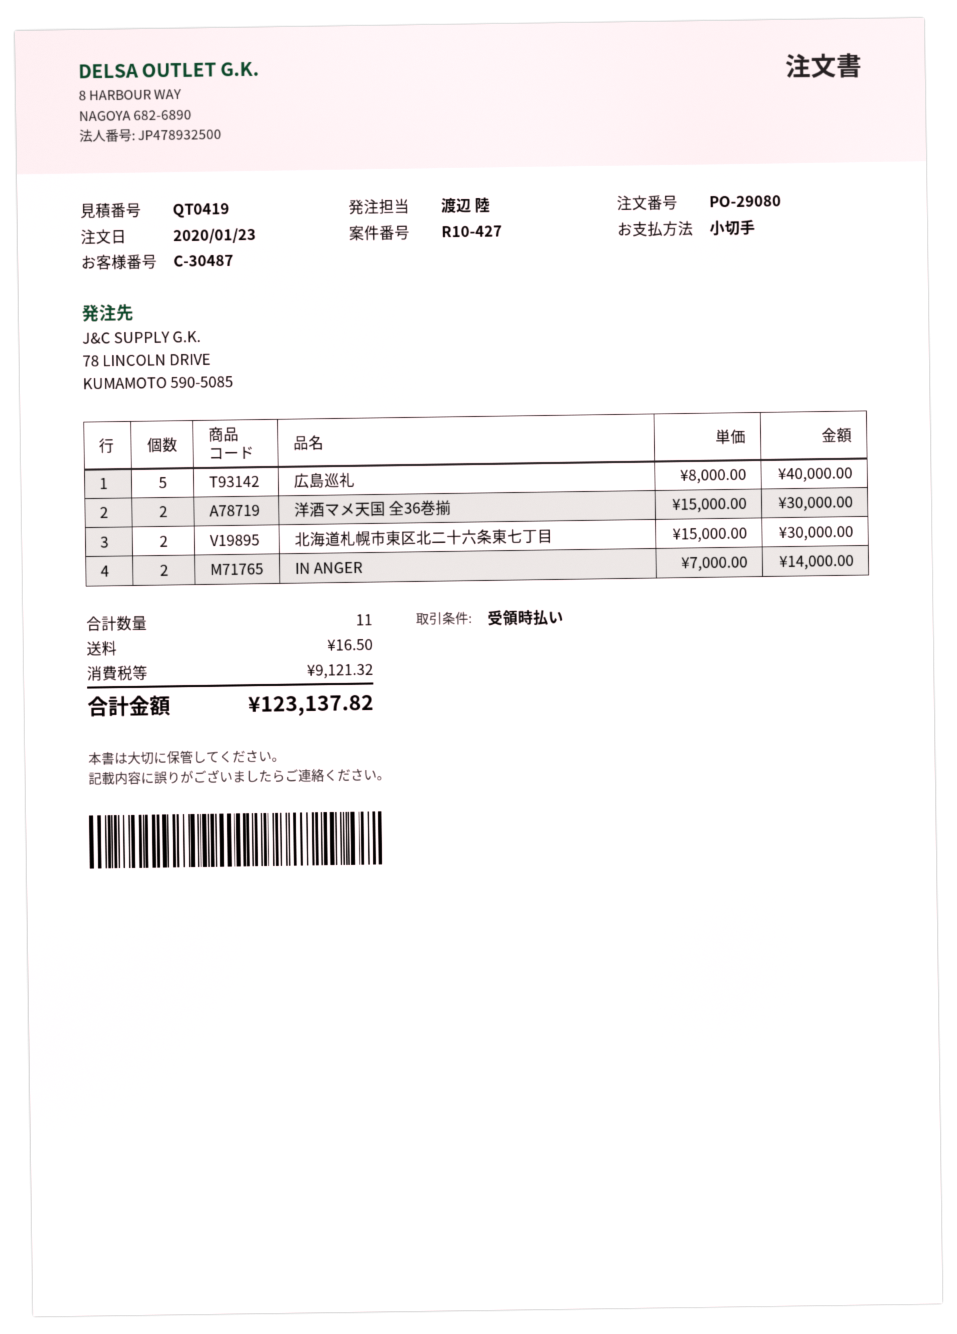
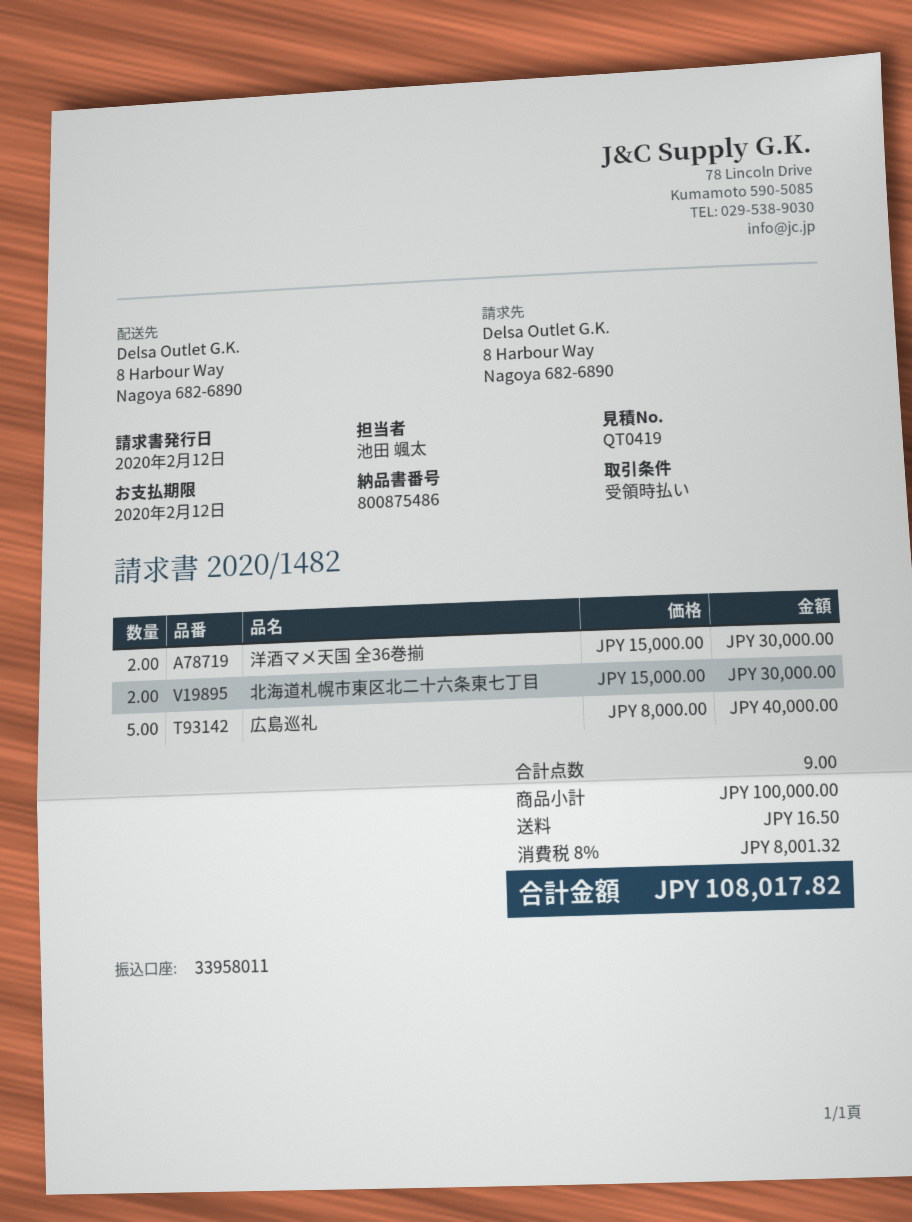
IN ANGER: 2 x 7000.00 = 14000.00 -> none
total quantity: 11 -> 9
tax: 9121.32 -> 8001.32
total: 123137.82 -> 108017.82

